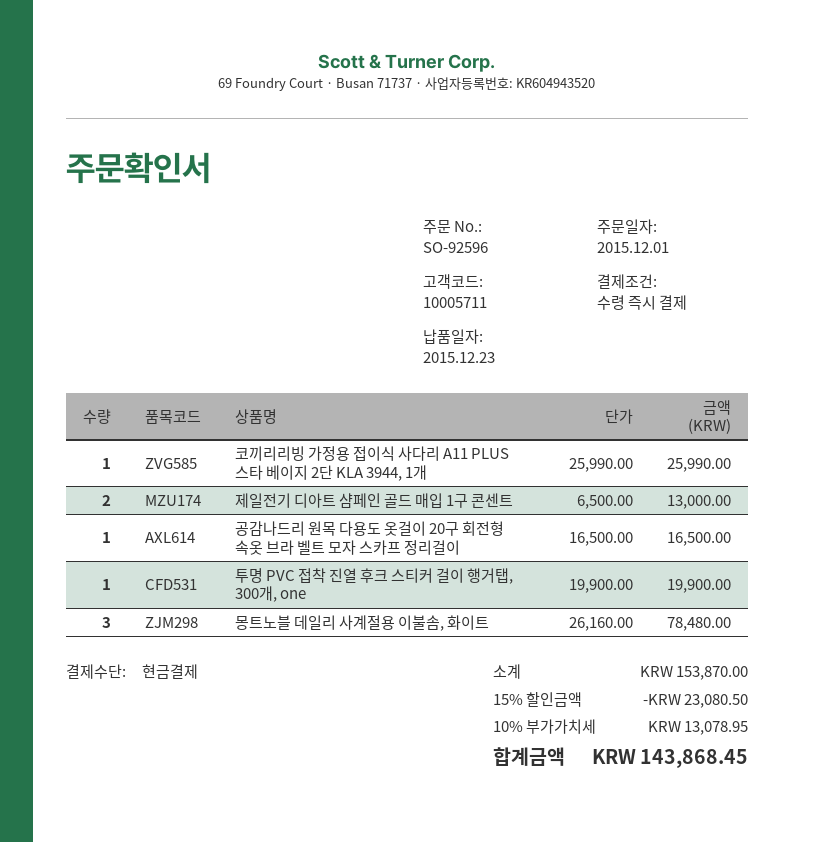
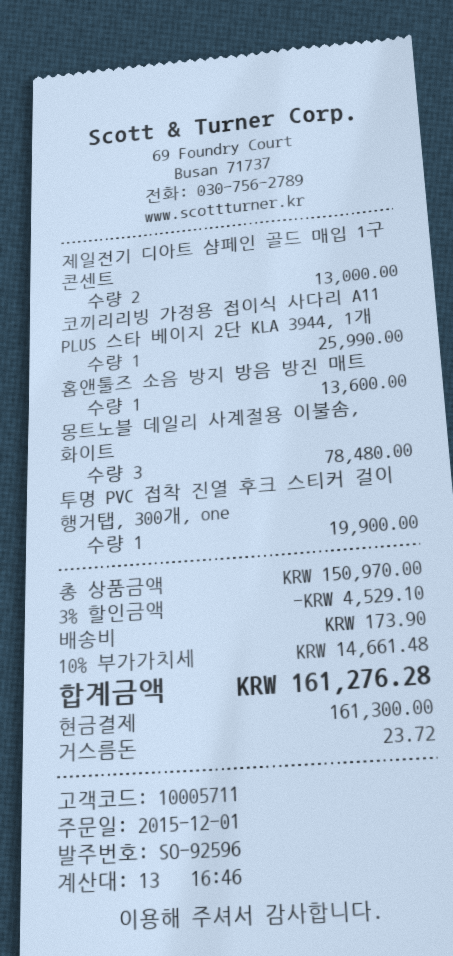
공감나드리 원목 다용도 옷걸이 20구 회전형 속옷 브라 벨트 모자 스카프 정리걸이: 1 for 16500.00 -> none
홈앤툴즈 소음 방지 방음 방진 매트: none -> 1 for 13600.00
subtotal: 153870.00 -> 150970.00
discount: 15% = 23080.50 -> 3% = 4529.10
shipping: none -> 173.90
tax: 10% = 13078.95 -> 10% = 14661.48
total: 143868.45 -> 161276.28

